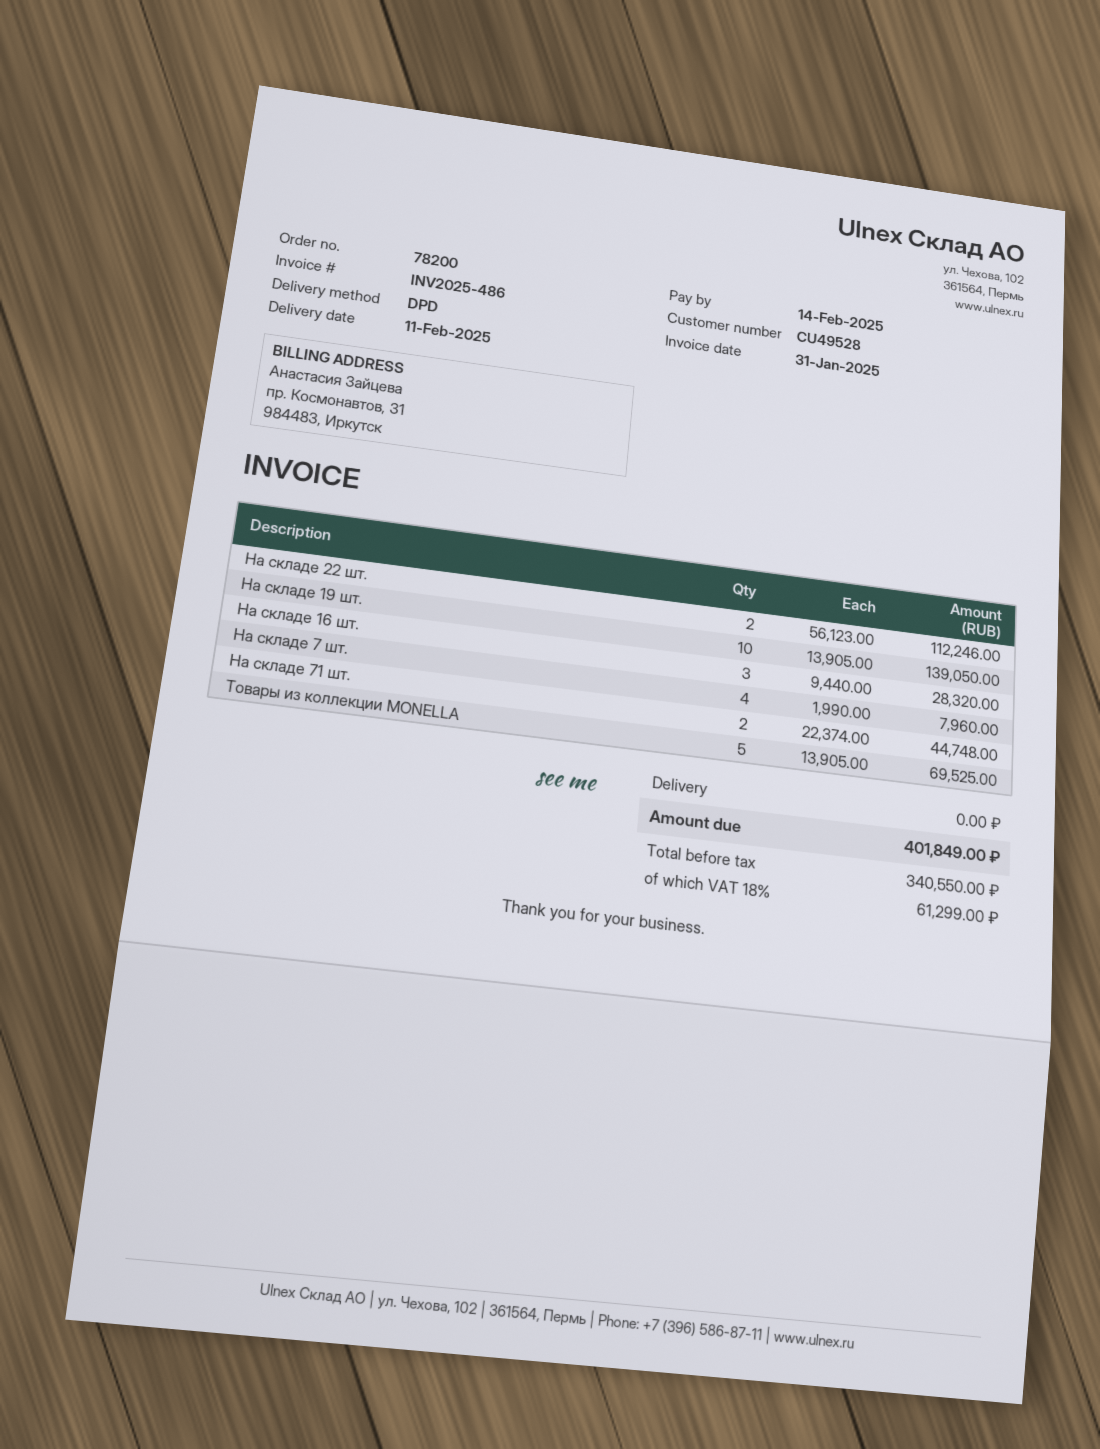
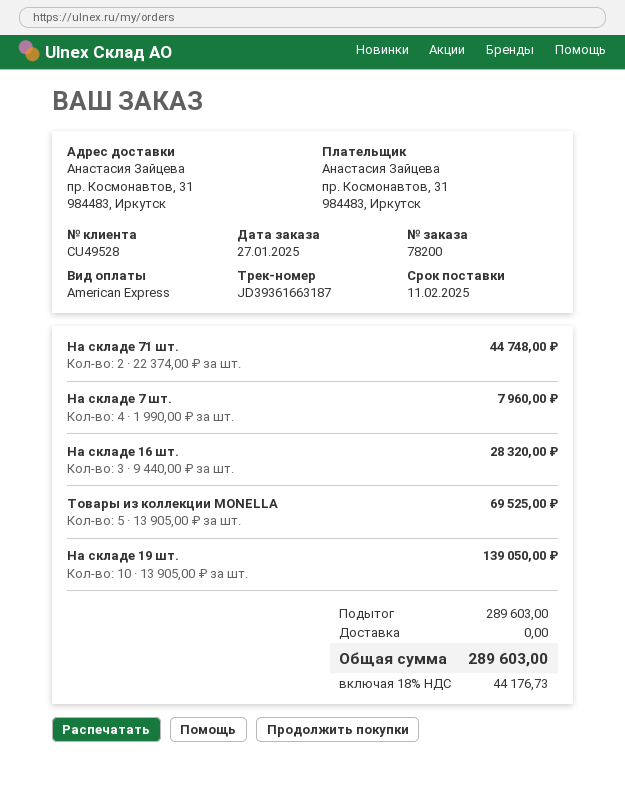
На складе 22 шт.: 2 x 56123.00 = 112246.00 -> none
tax: 18% = 61299.00 -> 18% = 44176.73
total: 401849.00 -> 289603.00

